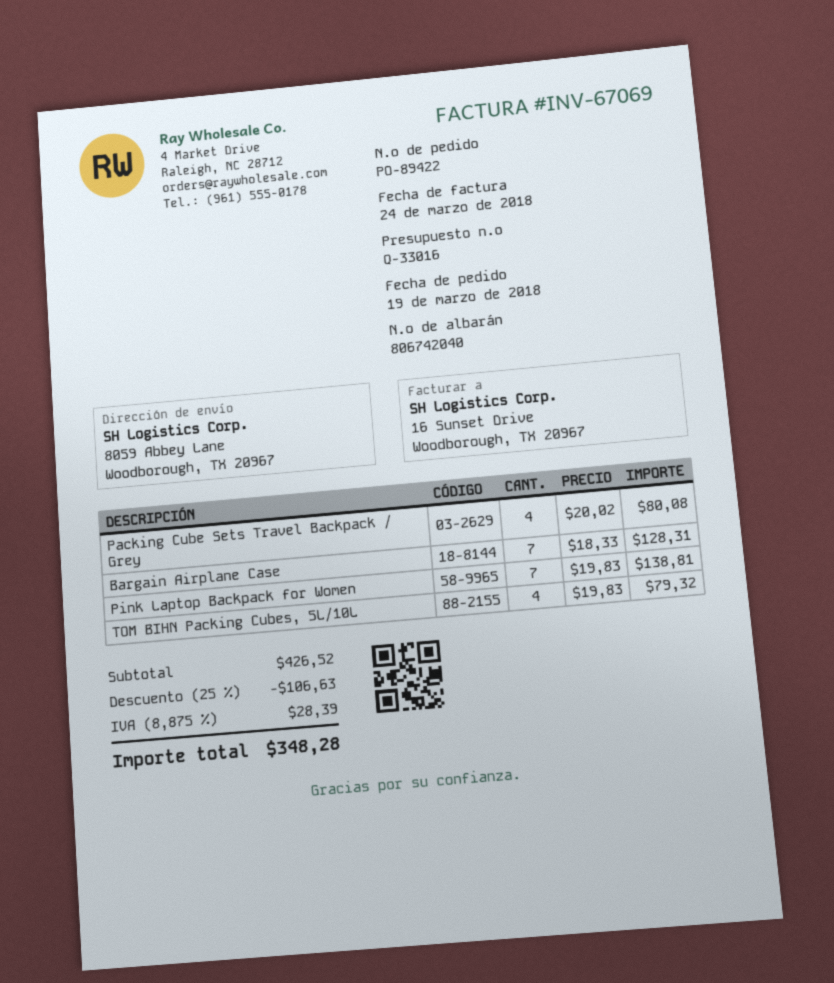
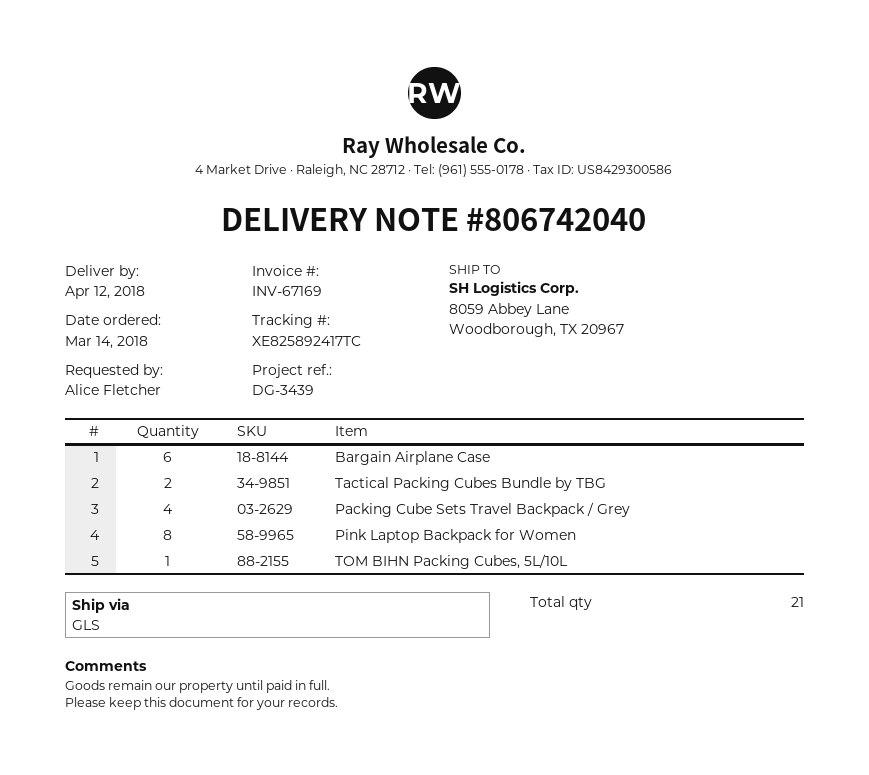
order date: 2018-03-19 -> 2018-03-14
invoice number: INV-67069 -> INV-67169
Bargain Airplane Case: 7 -> 6
Pink Laptop Backpack for Women: 7 -> 8
TOM BIHN Packing Cubes, 5L/10L: 4 -> 1
Tactical Packing Cubes Bundle by TBG: none -> 2

